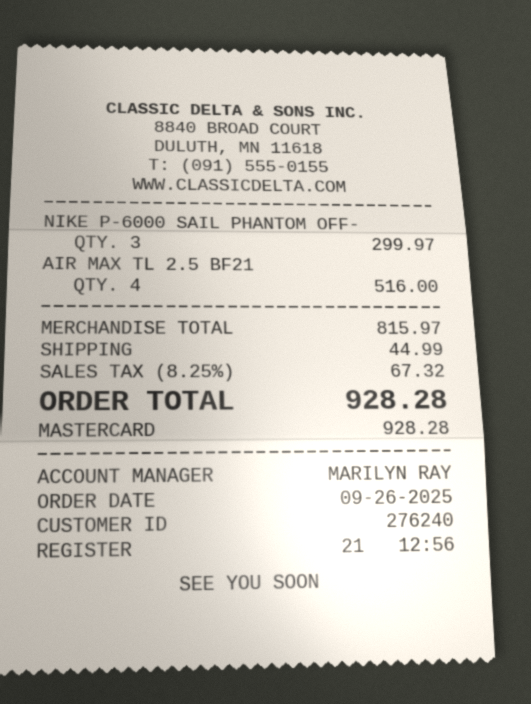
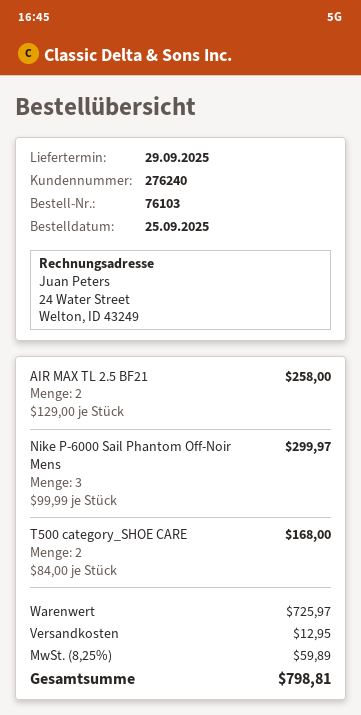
order date: 2025-09-26 -> 2025-09-25
AIR MAX TL 2.5 BF21: 4 for 516.00 -> 2 for 258.00
T500 category_SHOE CARE: none -> 2 for 168.00
subtotal: 815.97 -> 725.97
shipping: 44.99 -> 12.95
tax: 8.25% = 67.32 -> 8.25% = 59.89
total: 928.28 -> 798.81

